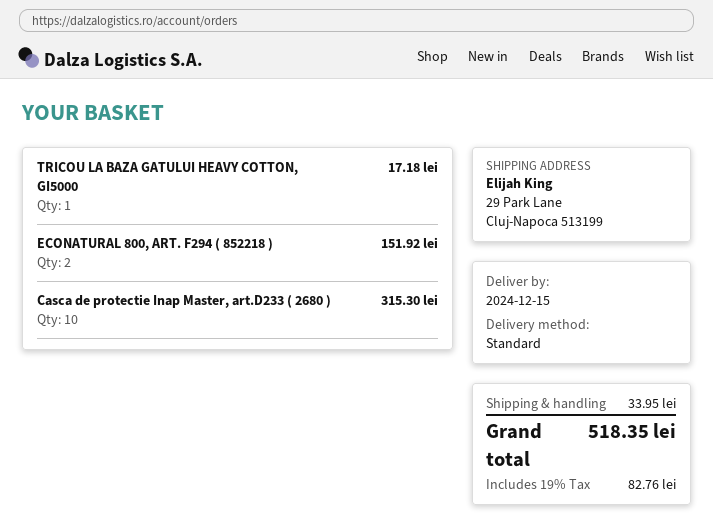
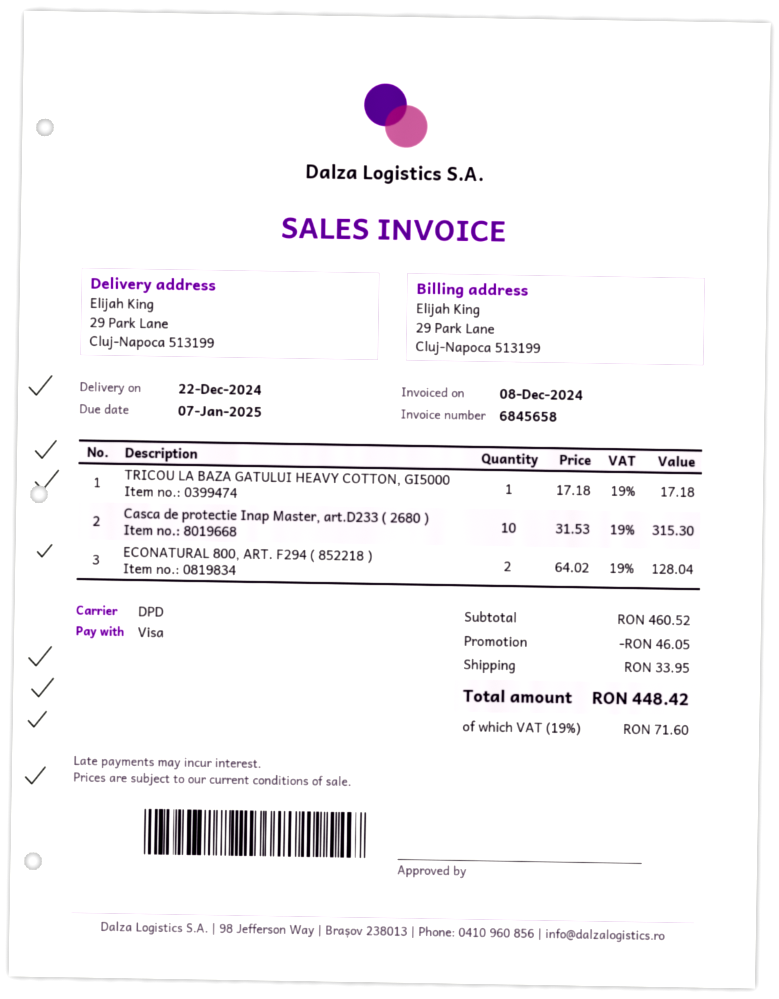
delivery date: 2024-12-15 -> 2024-12-22
shipping method: standard -> DPD
ECONATURAL 800, ART. F294 ( 852218 ): 2 for 151.92 -> 2 for 128.04
discount: none -> 46.05
tax: 19% = 82.76 -> 19% = 71.60
total: 518.35 -> 448.42

